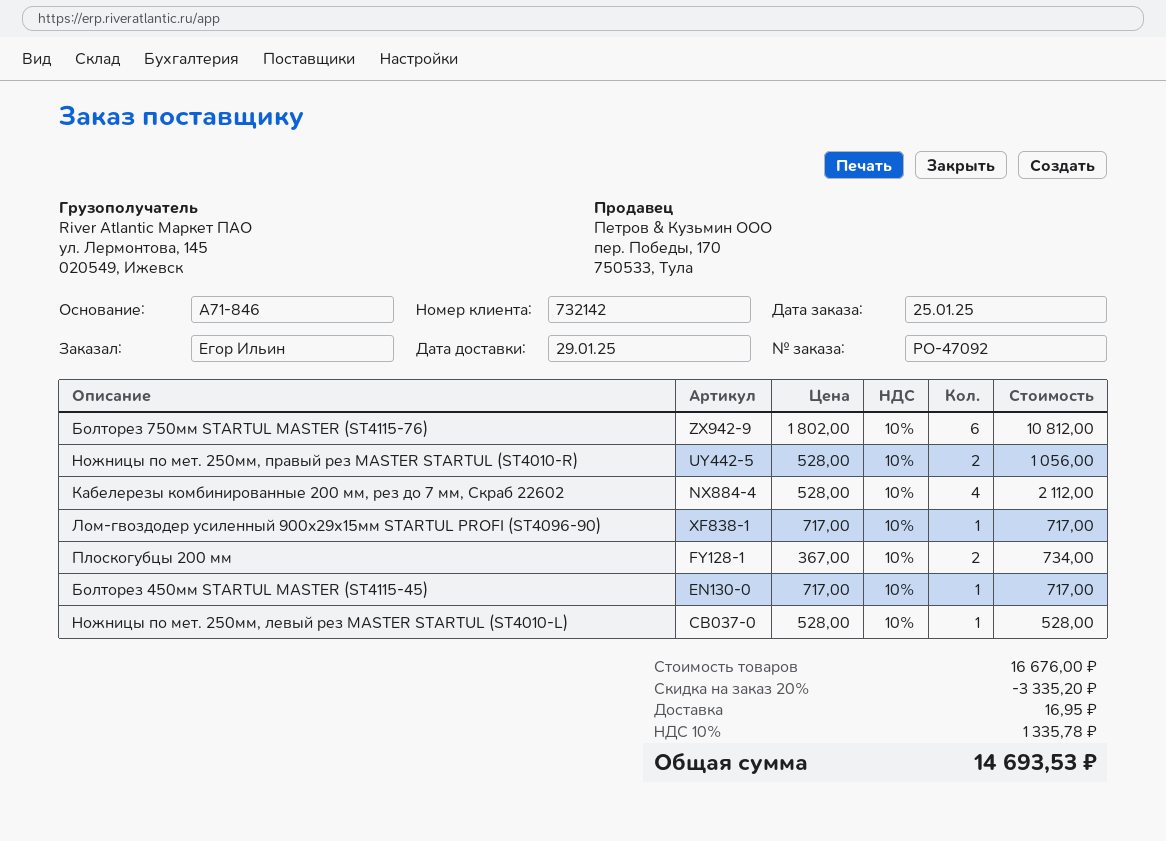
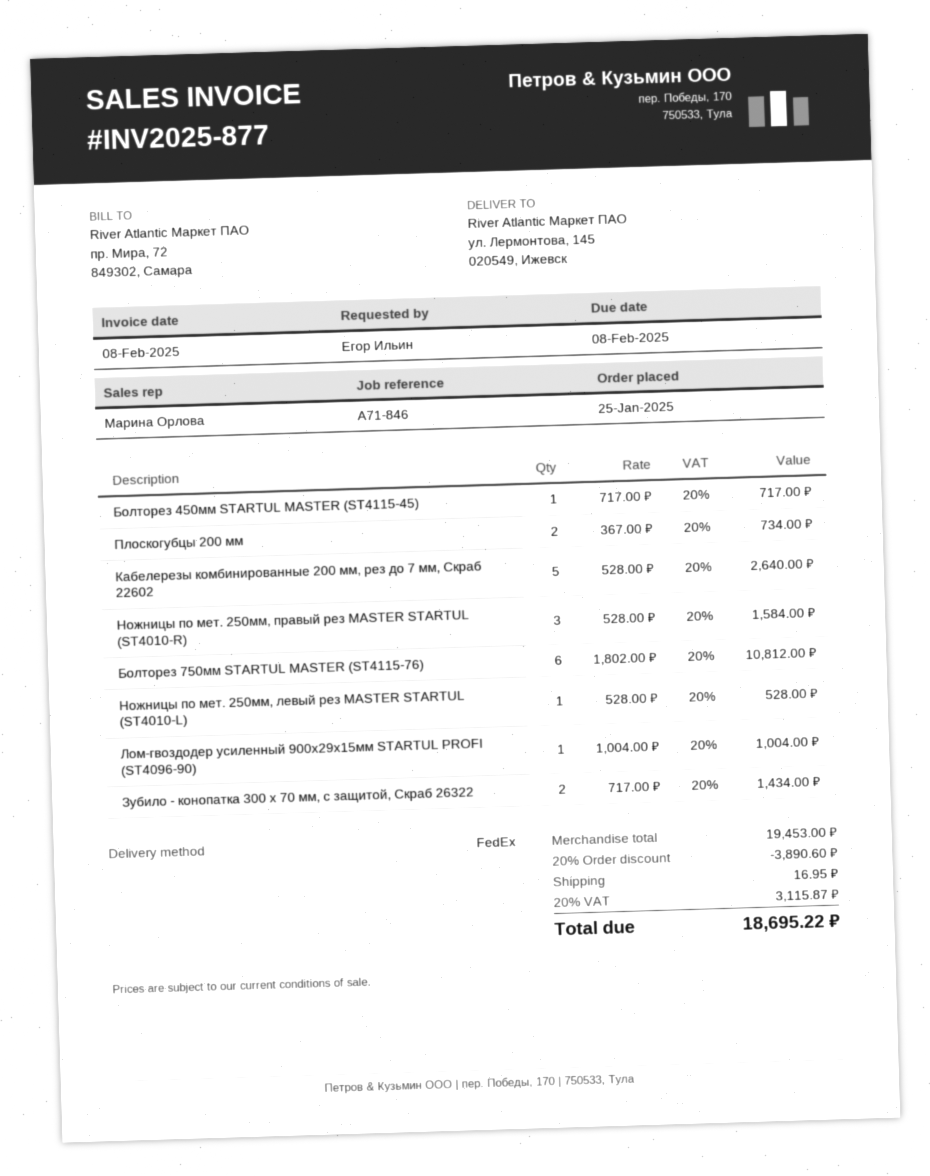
Ножницы по мет. 250мм, правый рез MASTER STARTUL (ST4010-R): 2 x 528.00 = 1056.00 -> 3 x 528.00 = 1584.00
Кабелерезы комбинированные 200 мм, рез до 7 мм, Скраб 22602: 4 x 528.00 = 2112.00 -> 5 x 528.00 = 2640.00
Лом-гвоздодер усиленный 900x29х15мм STARTUL PROFI (ST4096-90): 1 x 717.00 = 717.00 -> 1 x 1004.00 = 1004.00
Зубило - конопатка 300 х 70 мм, с защитой, Скраб 26322: none -> 2 x 717.00 = 1434.00
subtotal: 16676.00 -> 19453.00
discount: 20% = 3335.20 -> 20% = 3890.60
tax: 10% = 1335.78 -> 20% = 3115.87
total: 14693.53 -> 18695.22

